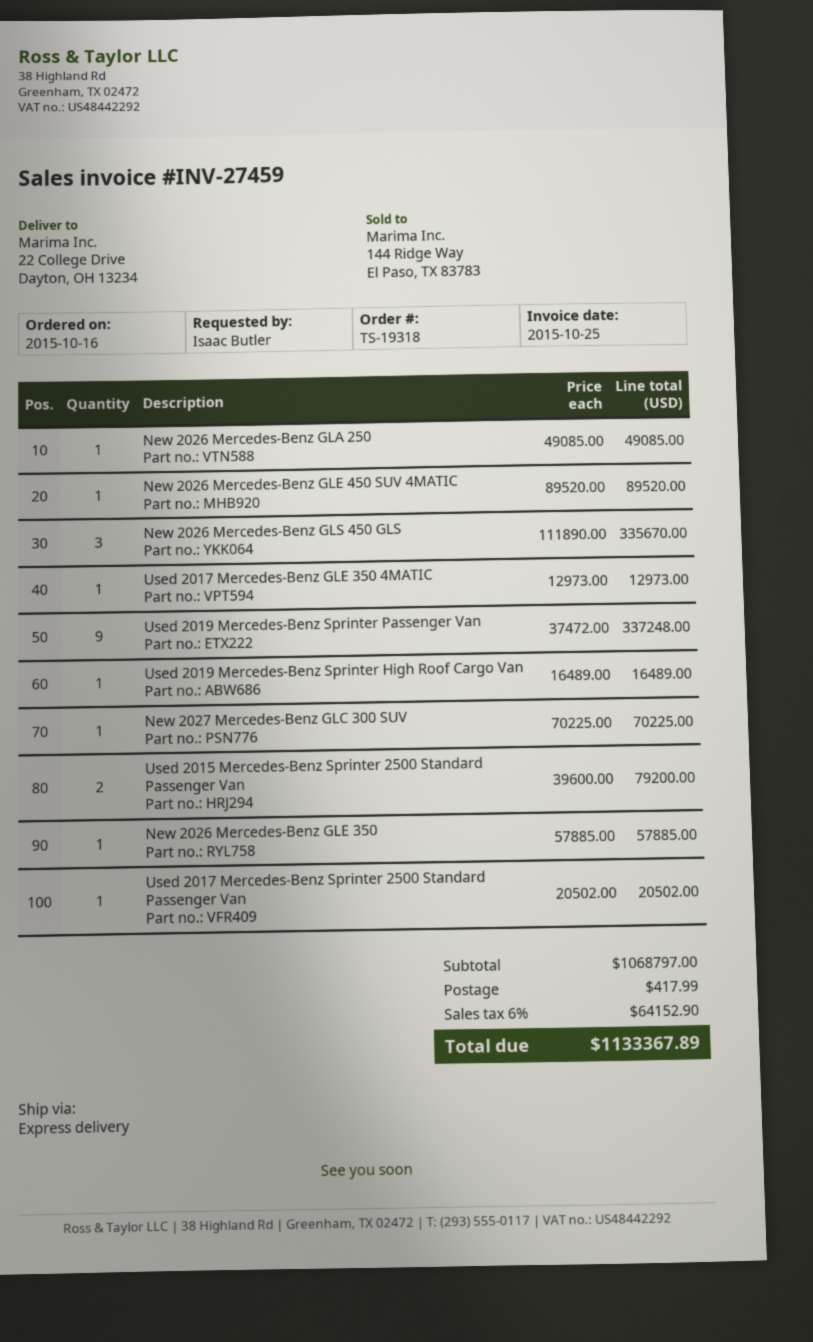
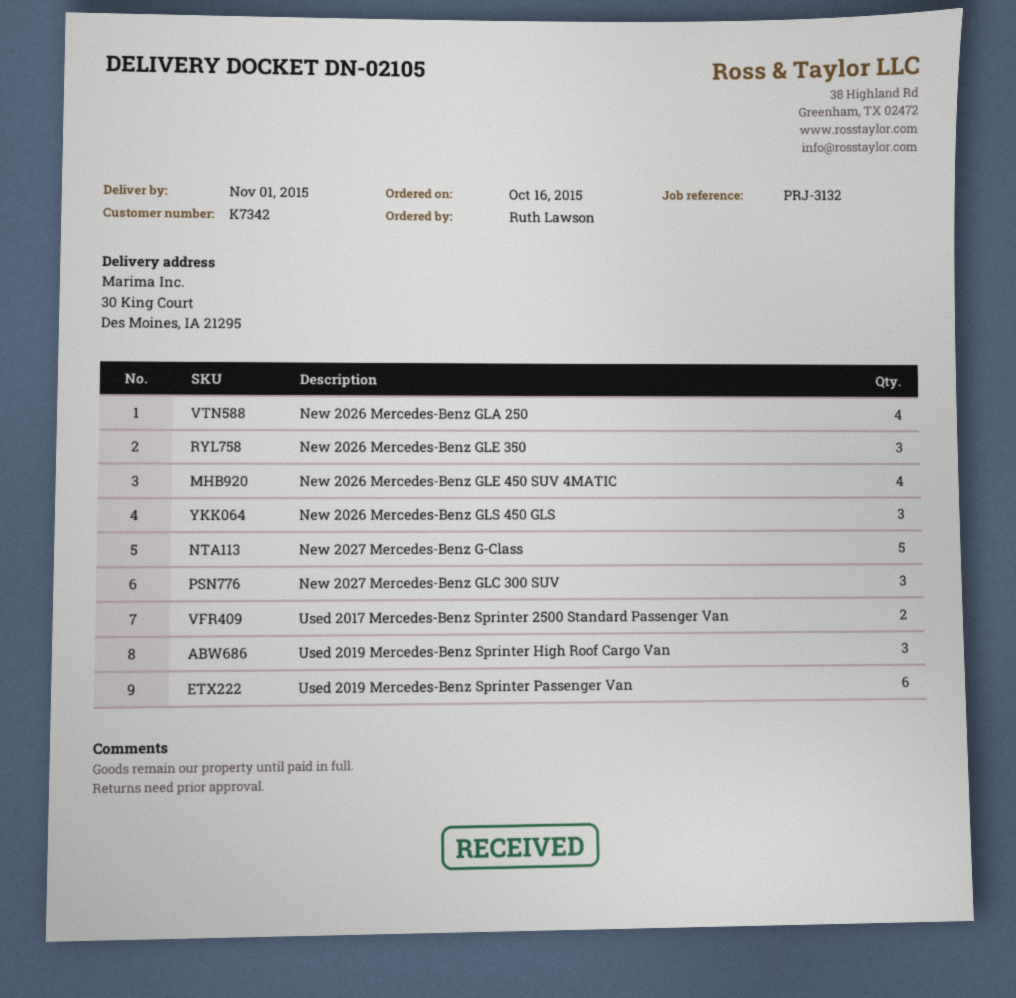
ordered by: Isaac Butler -> Ruth Lawson
ship to: 22 College Drive, Dayton, OH 13234 -> 30 King Court, Des Moines, IA 21295
New 2026 Mercedes-Benz GLA 250: 1 -> 4
New 2026 Mercedes-Benz GLE 450 SUV 4MATIC: 1 -> 4
Used 2017 Mercedes-Benz GLE 350 4MATIC: 1 -> none
Used 2019 Mercedes-Benz Sprinter Passenger Van: 9 -> 6
Used 2019 Mercedes-Benz Sprinter High Roof Cargo Van: 1 -> 3
New 2027 Mercedes-Benz GLC 300 SUV: 1 -> 3
Used 2015 Mercedes-Benz Sprinter 2500 Standard Passenger Van: 2 -> none
New 2026 Mercedes-Benz GLE 350: 1 -> 3
Used 2017 Mercedes-Benz Sprinter 2500 Standard Passenger Van: 1 -> 2
New 2027 Mercedes-Benz G-Class: none -> 5

